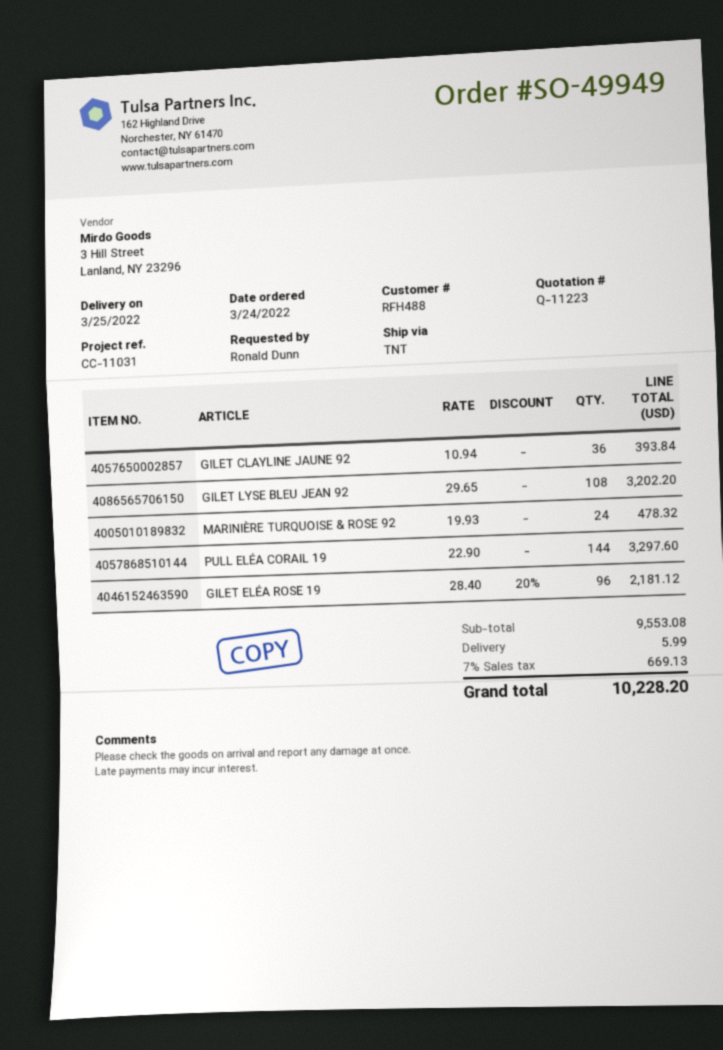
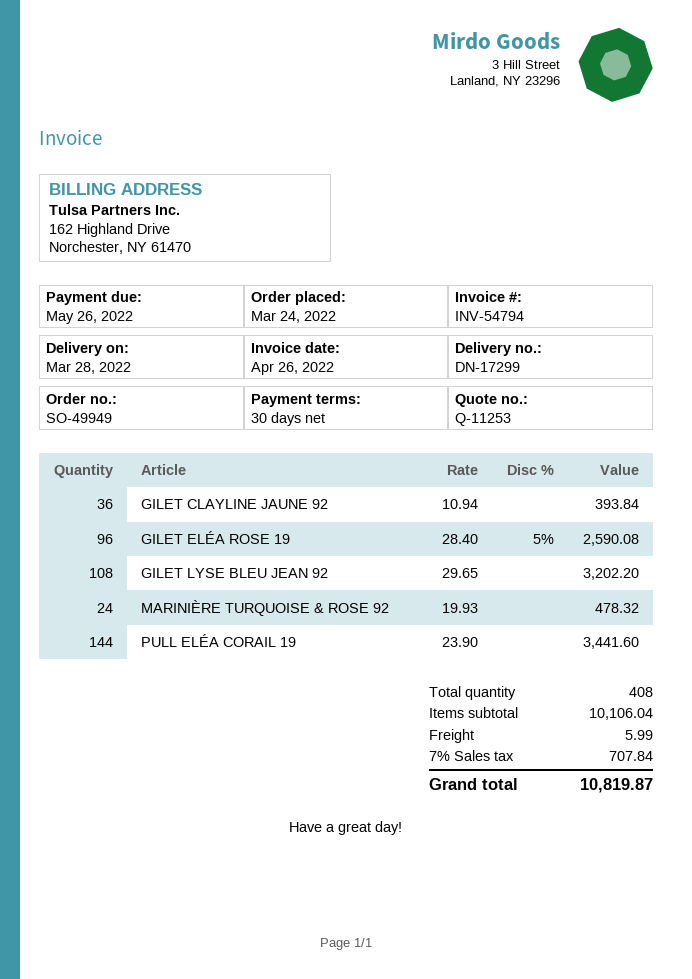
quote number: Q-11223 -> Q-11253
delivery date: 2022-03-25 -> 2022-03-28
PULL ELÉA CORAIL 19: 144 x 22.90 = 3297.60 -> 144 x 23.90 = 3441.60
GILET ELÉA ROSE 19: 96 x 28.40 - 20% = 2181.12 -> 96 x 28.40 - 5% = 2590.08
subtotal: 9553.08 -> 10106.04
tax: 7% = 669.13 -> 7% = 707.84
total: 10228.20 -> 10819.87

